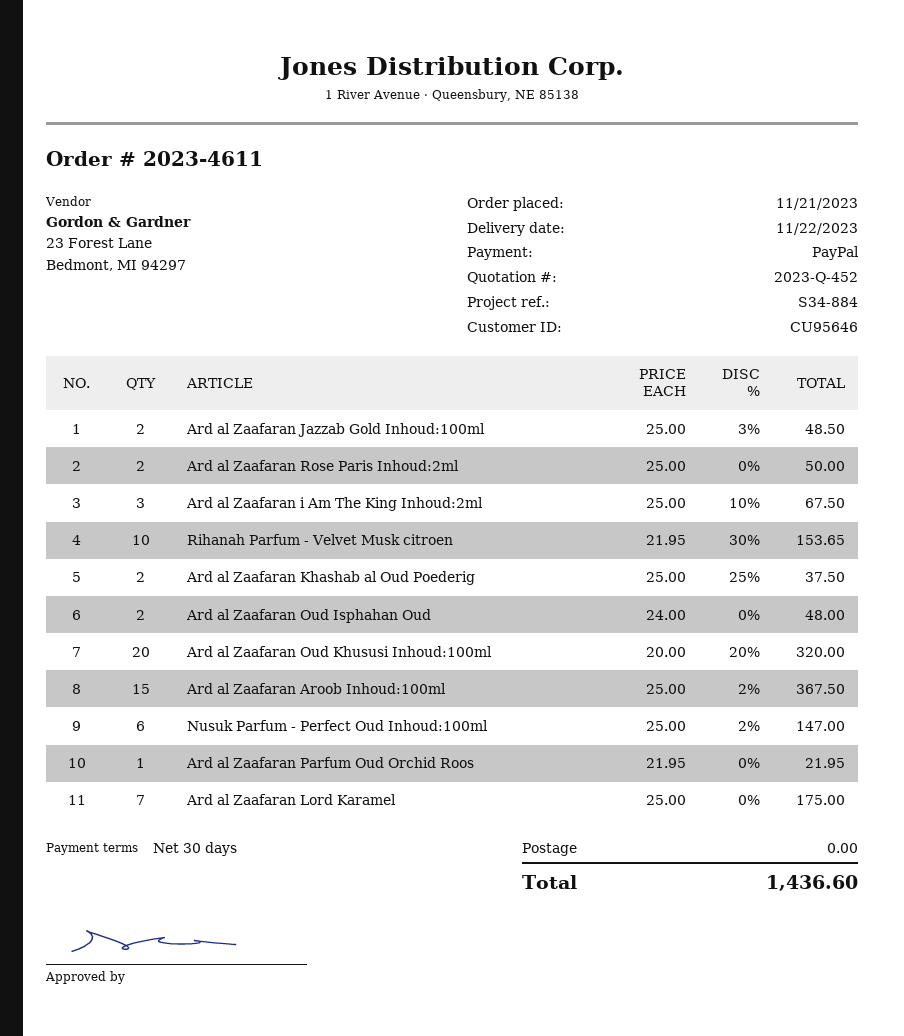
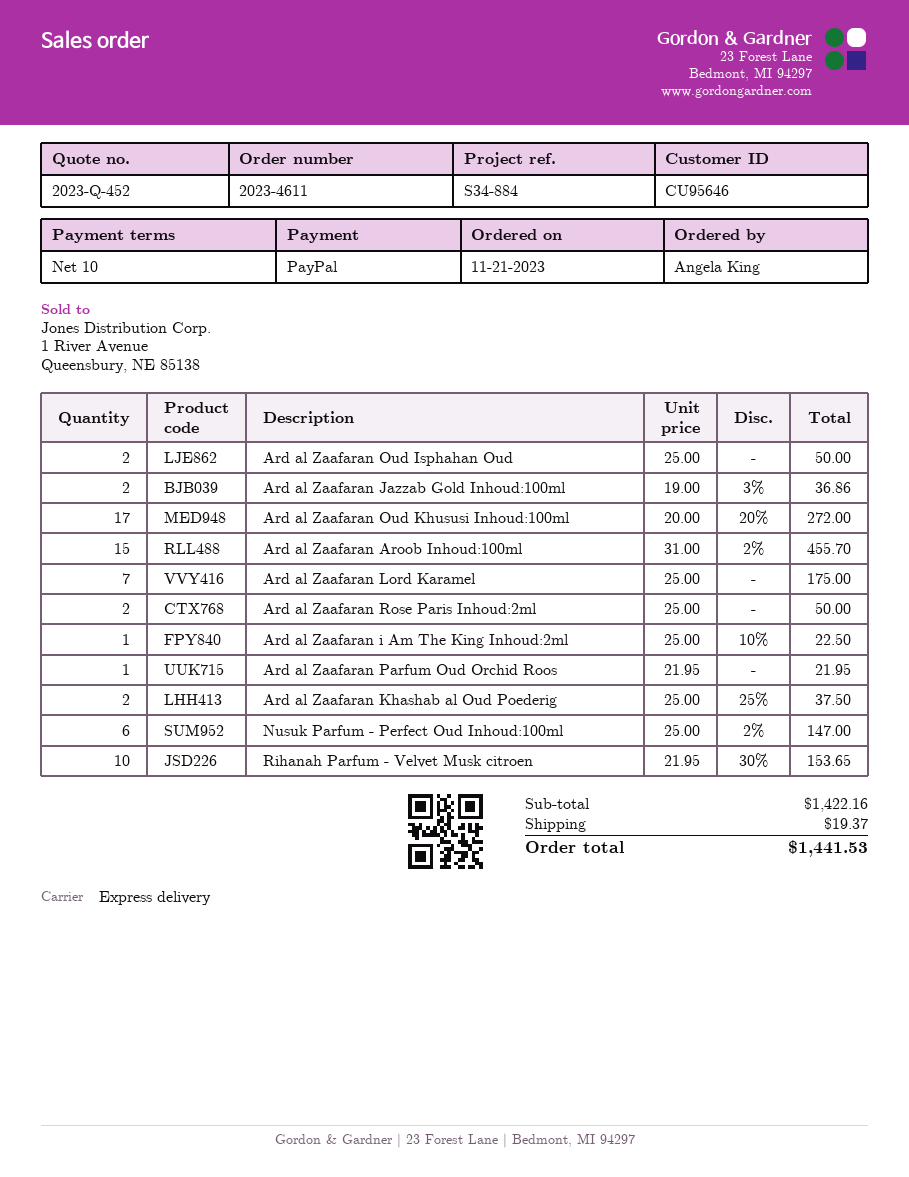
payment terms: 30 days -> 10 days
Ard al Zaafaran Jazzab Gold Inhoud:100ml: 2 x 25.00 - 3% = 48.50 -> 2 x 19.00 - 3% = 36.86
Ard al Zaafaran i Am The King Inhoud:2ml: 3 x 25.00 - 10% = 67.50 -> 1 x 25.00 - 10% = 22.50
Ard al Zaafaran Oud Isphahan Oud: 2 x 24.00 = 48.00 -> 2 x 25.00 = 50.00
Ard al Zaafaran Oud Khususi Inhoud:100ml: 20 x 20.00 - 20% = 320.00 -> 17 x 20.00 - 20% = 272.00
Ard al Zaafaran Aroob Inhoud:100ml: 15 x 25.00 - 2% = 367.50 -> 15 x 31.00 - 2% = 455.70
shipping: 0.00 -> 19.37
total: 1436.60 -> 1441.53

